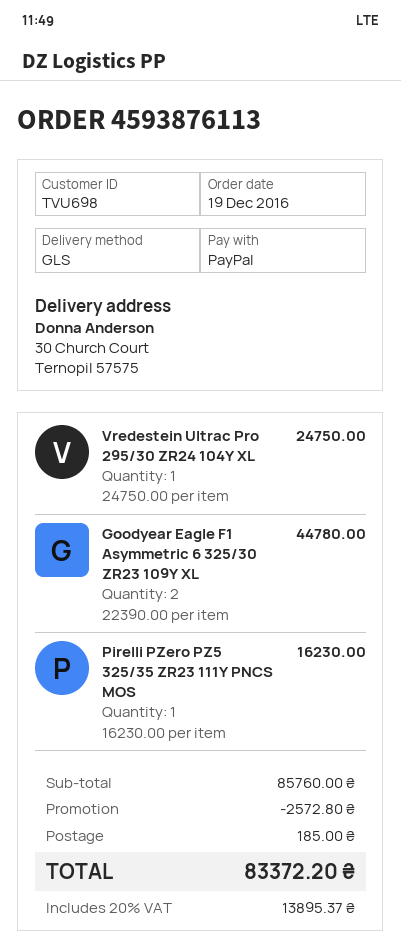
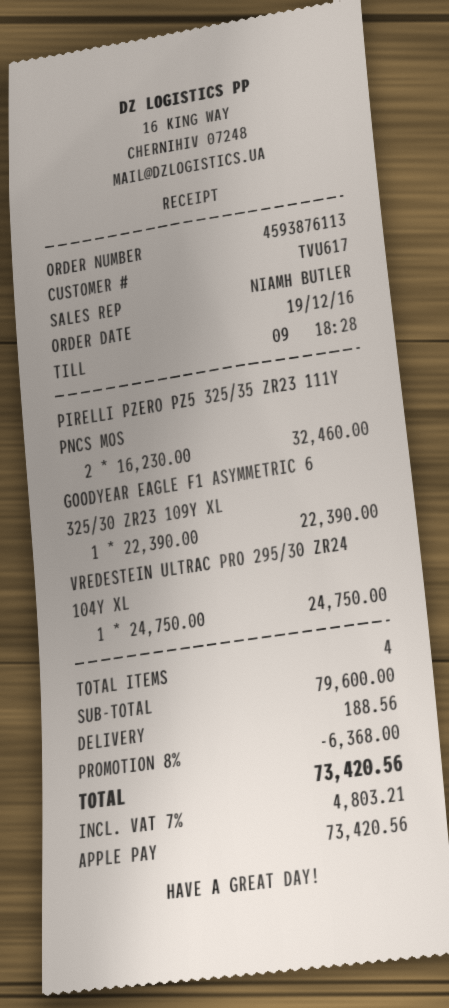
customer number: TVU698 -> TVU617
payment method: PayPal -> Apple Pay
Goodyear Eagle F1 Asymmetric 6 325/30 ZR23 109Y XL: 2 x 22390.00 = 44780.00 -> 1 x 22390.00 = 22390.00
Pirelli PZero PZ5 325/35 ZR23 111Y PNCS MOS: 1 x 16230.00 = 16230.00 -> 2 x 16230.00 = 32460.00
subtotal: 85760.00 -> 79600.00
discount: 2572.80 -> 6368.00
shipping: 185.00 -> 188.56
tax: 20% = 13895.37 -> 7% = 4803.21
total: 83372.20 -> 73420.56

